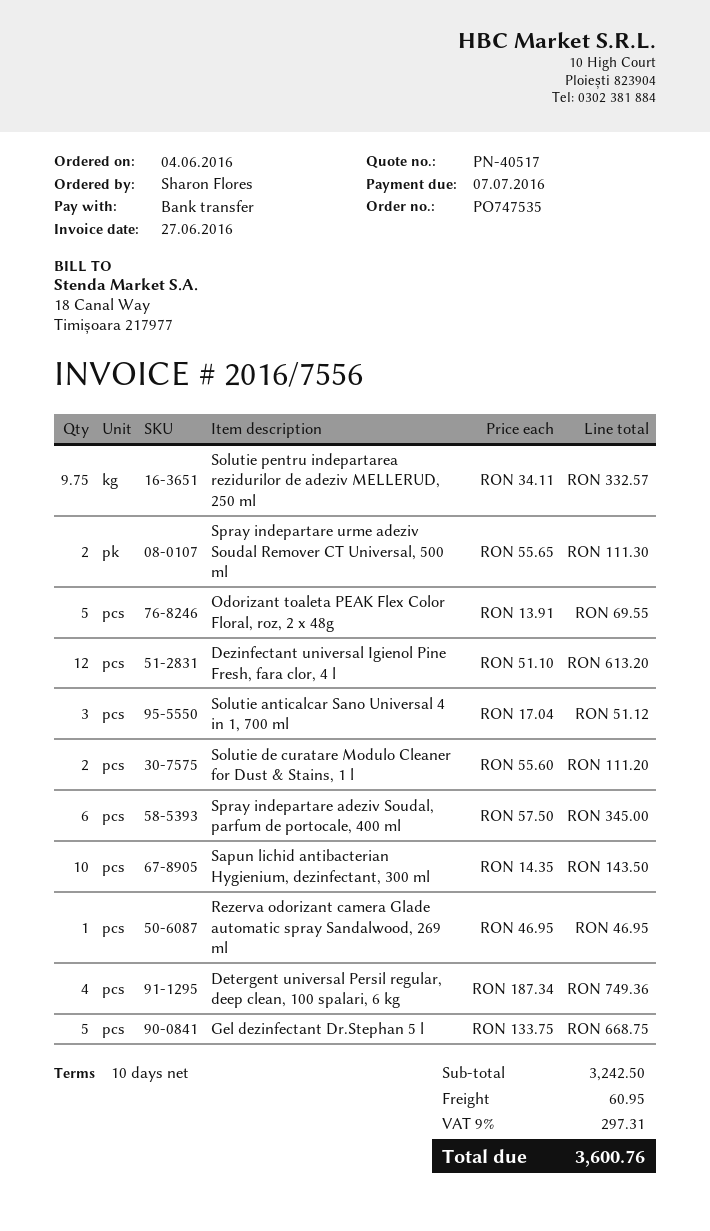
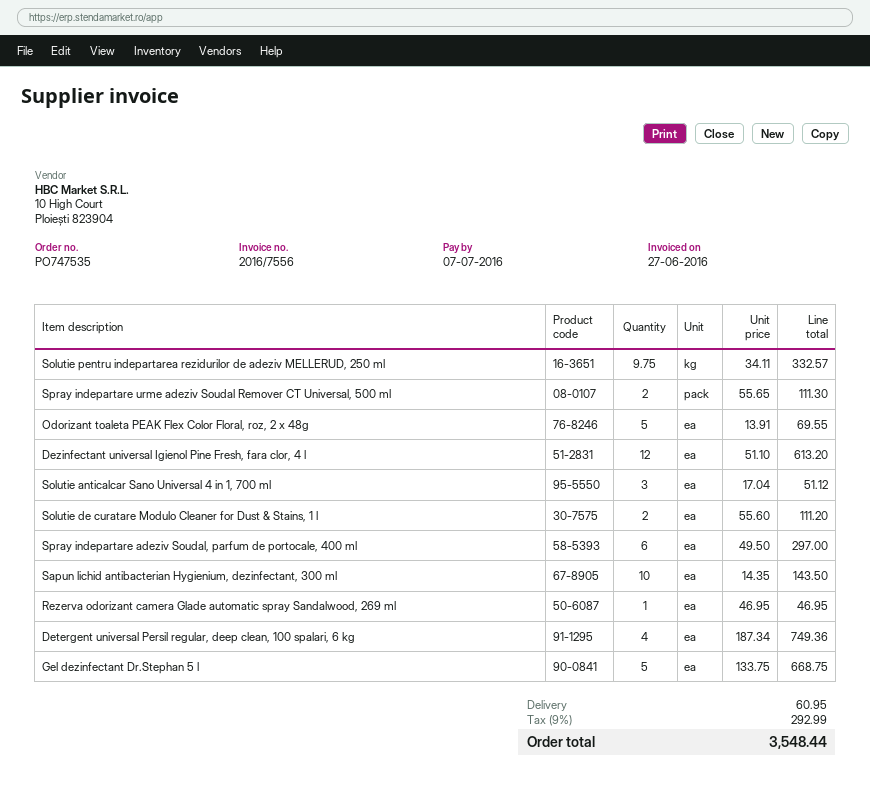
Spray indepartare adeziv Soudal, parfum de portocale, 400 ml: 6 x 57.50 = 345.00 -> 6 x 49.50 = 297.00
tax: 9% = 297.31 -> 9% = 292.99
total: 3600.76 -> 3548.44

